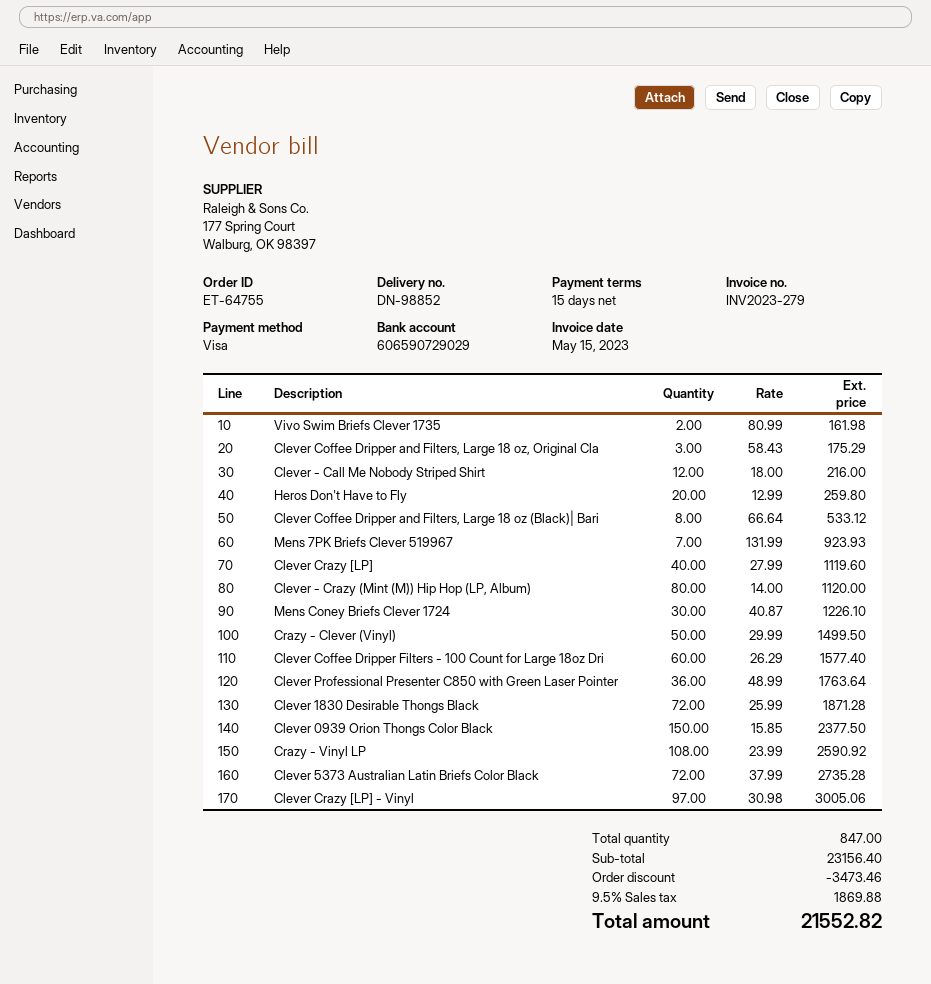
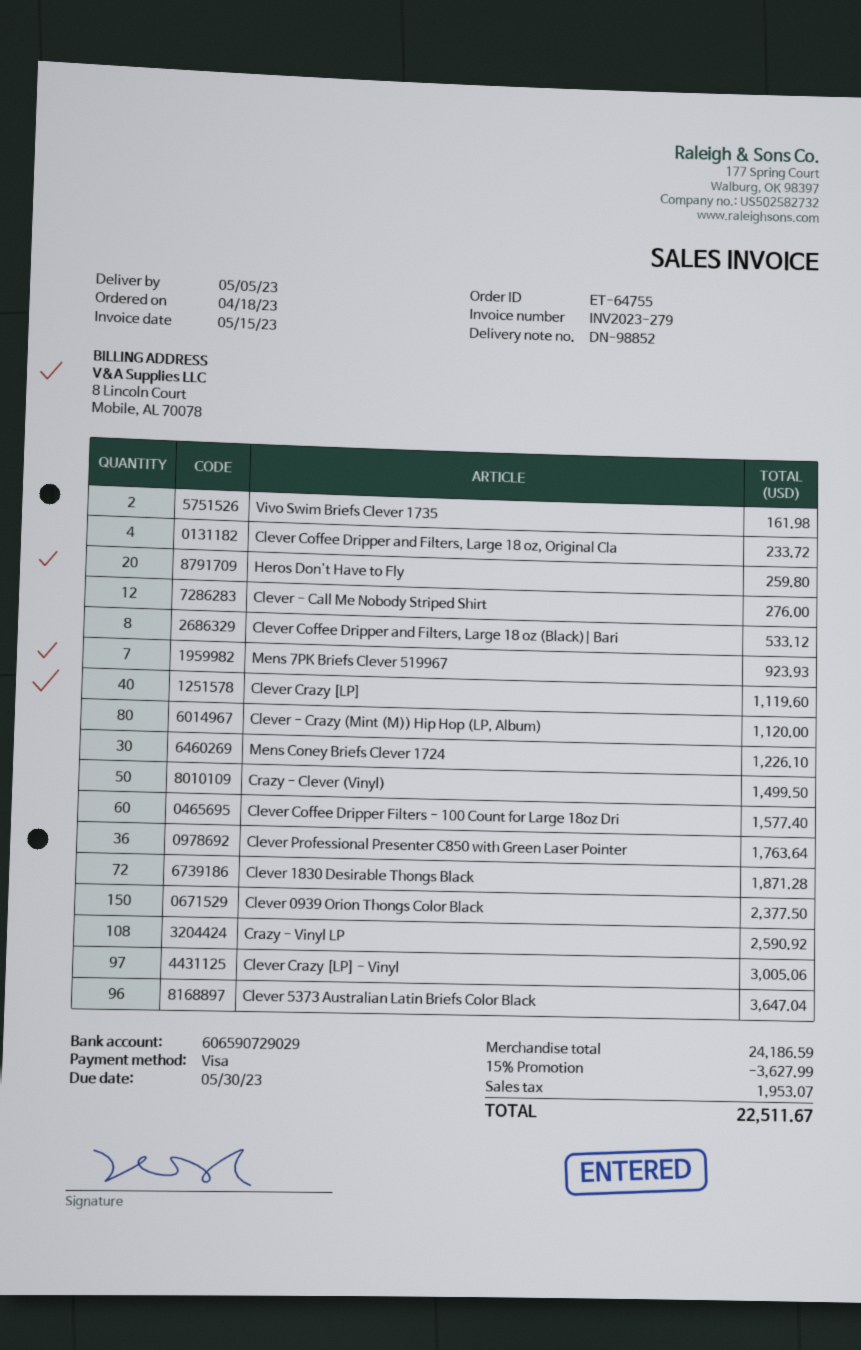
Clever Coffee Dripper and Filters, Large 18 oz, Original Cla: 3 for 175.29 -> 4 for 233.72
Clever - Call Me Nobody Striped Shirt: 12 for 216.00 -> 12 for 276.00
Clever 5373 Australian Latin Briefs Color Black: 72 for 2735.28 -> 96 for 3647.04
subtotal: 23156.40 -> 24186.59
discount: 3473.46 -> 3627.99
tax: 1869.88 -> 1953.07
total: 21552.82 -> 22511.67

